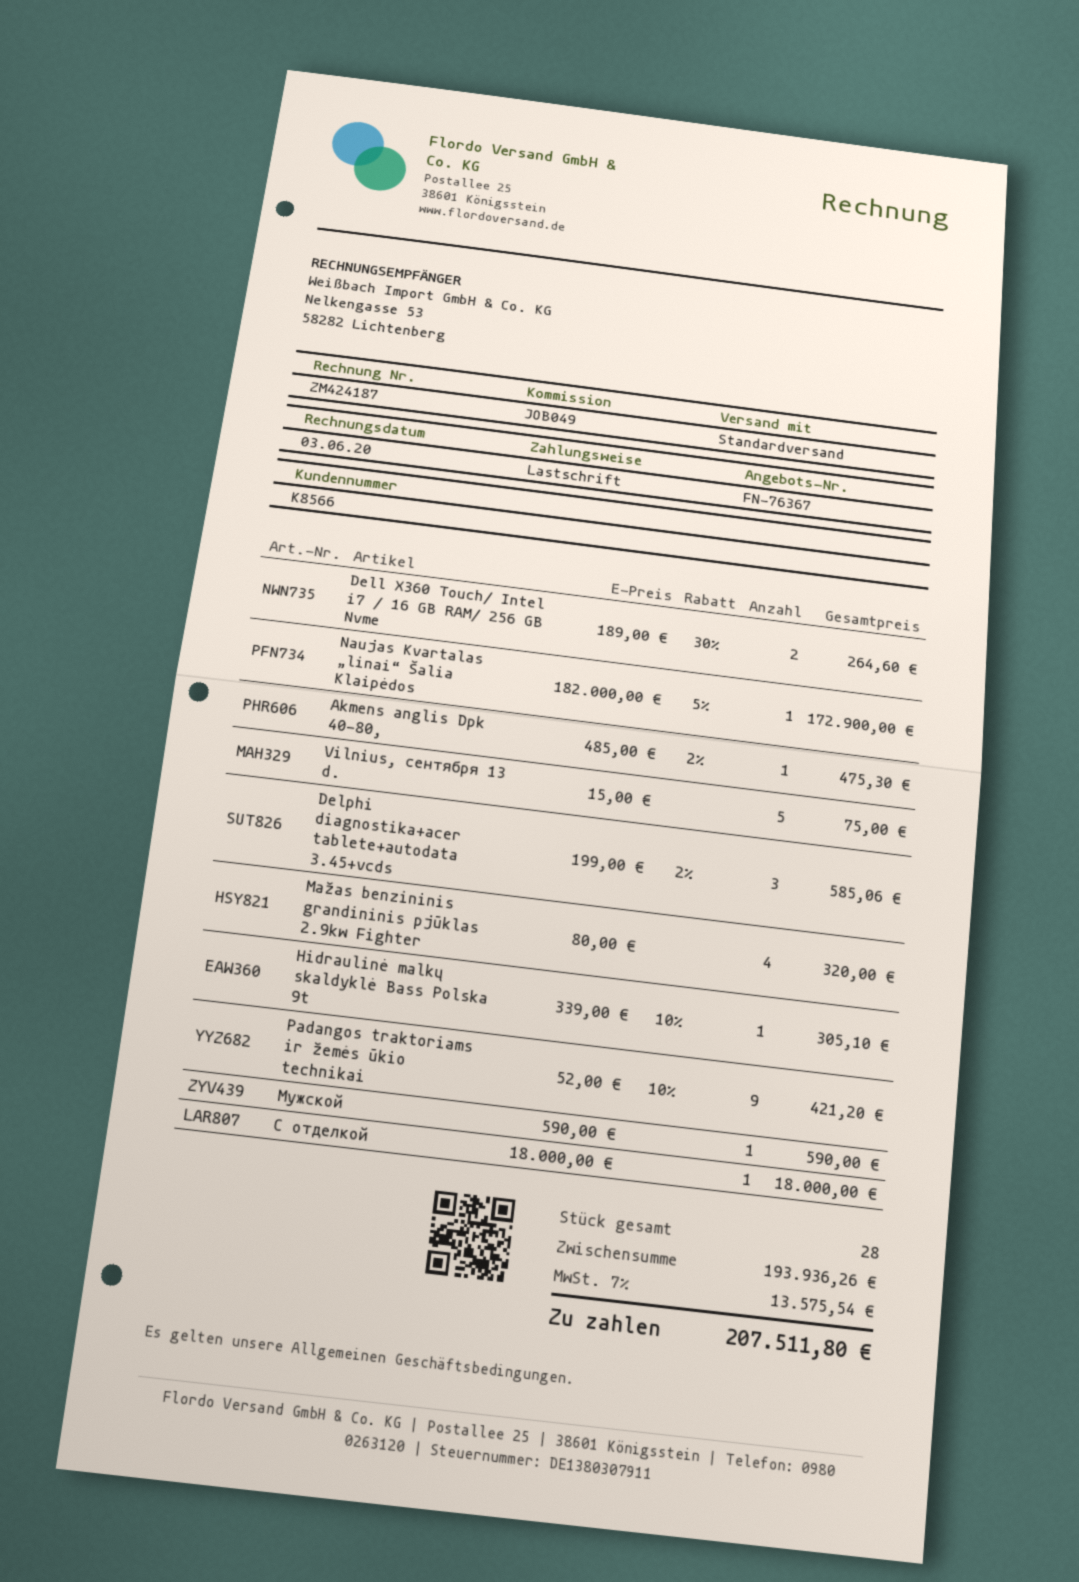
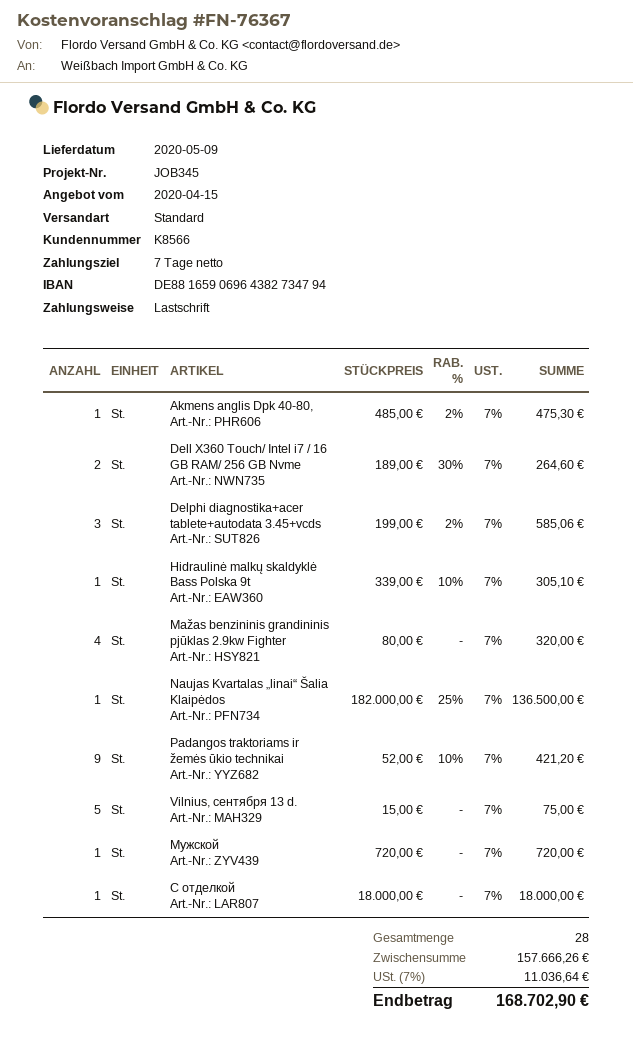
reference: JOB049 -> JOB345
Naujas Kvartalas „linai“ Šalia Klaipėdos: 1 x 182000.00 - 5% = 172900.00 -> 1 x 182000.00 - 25% = 136500.00
Мужской: 1 x 590.00 = 590.00 -> 1 x 720.00 = 720.00
subtotal: 193936.26 -> 157666.26
tax: 7% = 13575.54 -> 7% = 11036.64
total: 207511.80 -> 168702.90

